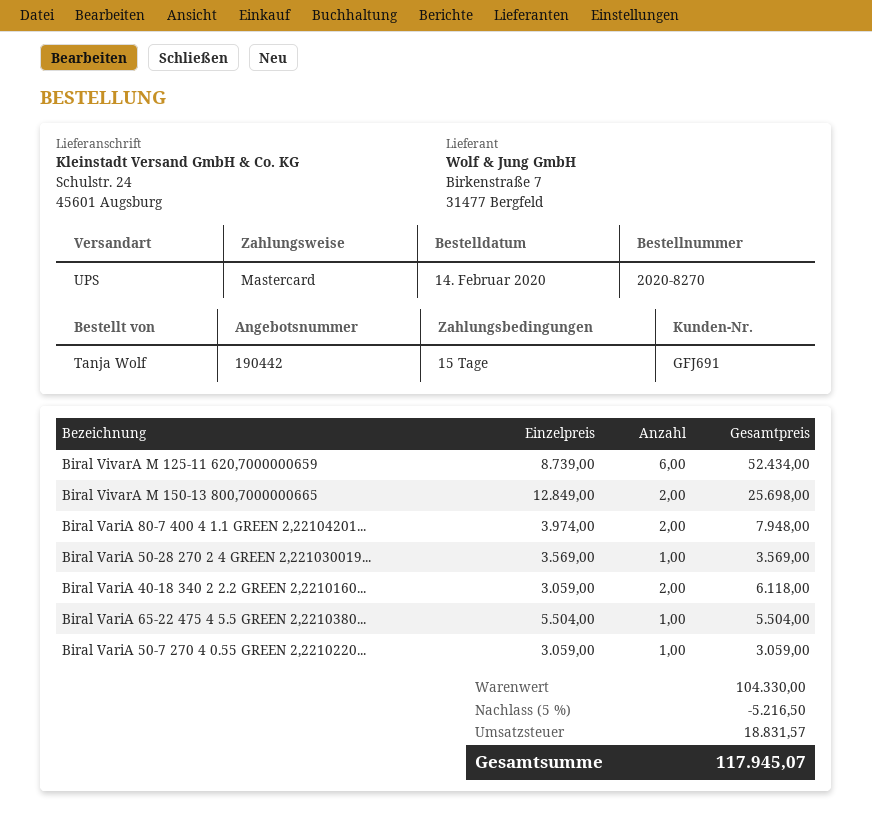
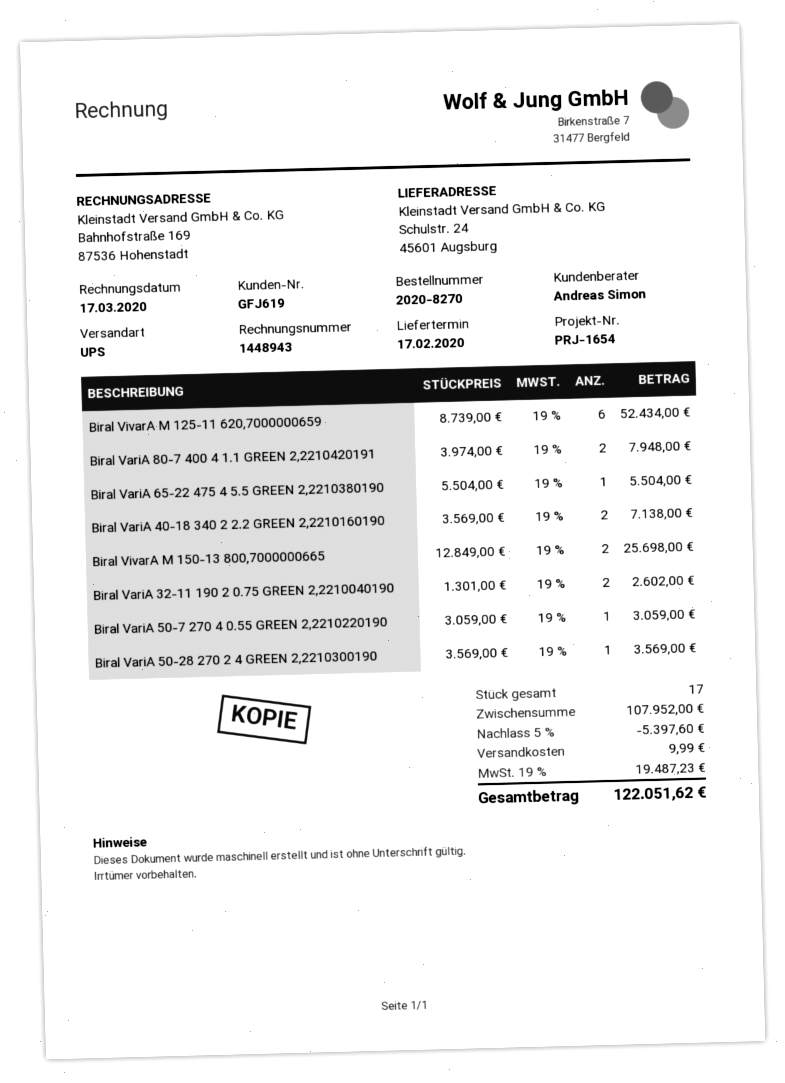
customer number: GFJ691 -> GFJ619
Biral VariA 40-18 340 2 2.2 GREEN 2,2210160...: 2 x 3059.00 = 6118.00 -> 2 x 3569.00 = 7138.00
Biral VariA 32-11 190 2 0.75 GREEN 2,2210040190: none -> 2 x 1301.00 = 2602.00
subtotal: 104330.00 -> 107952.00
discount: 5% = 5216.50 -> 5% = 5397.60
shipping: none -> 9.99
tax: 18831.57 -> 19487.23
total: 117945.07 -> 122051.62

